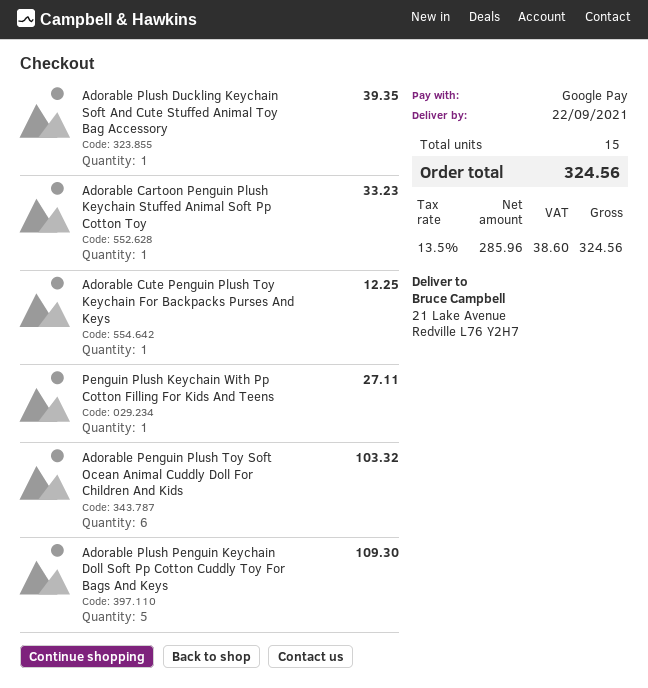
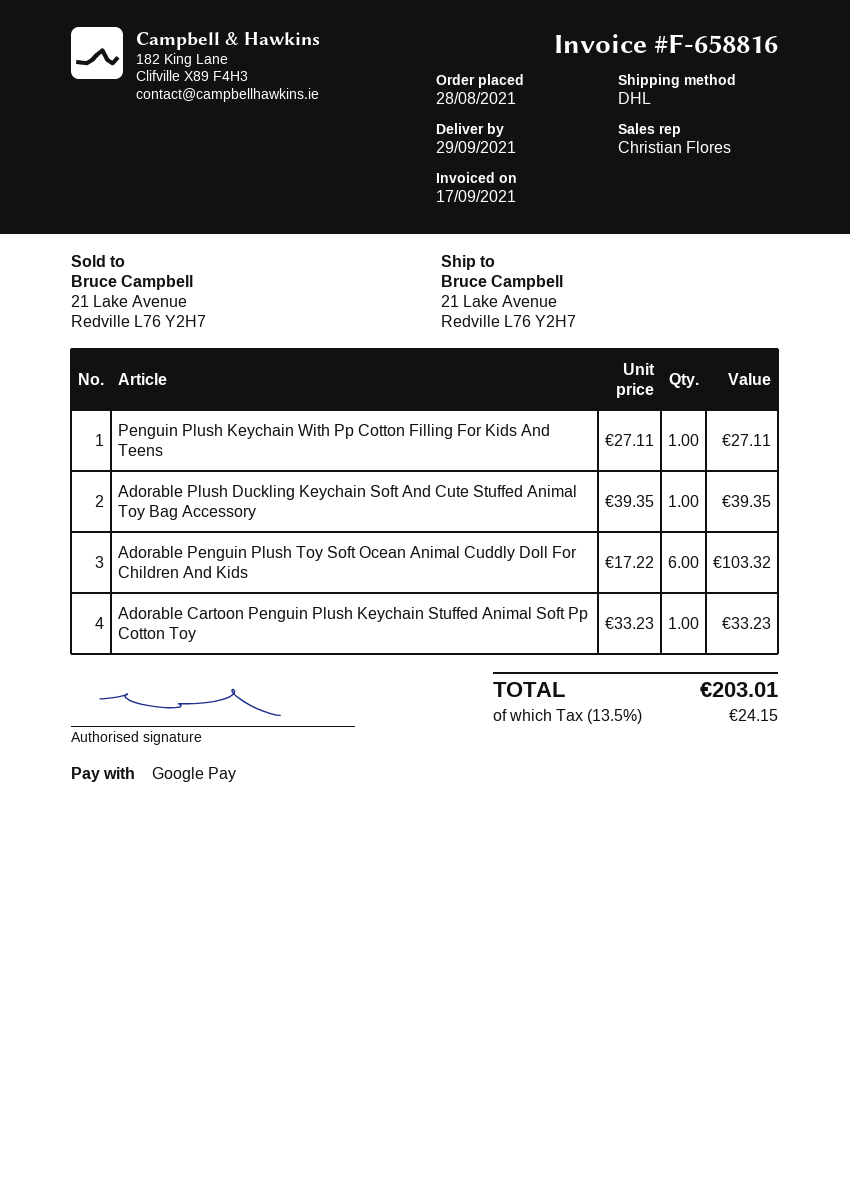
delivery date: 2021-09-22 -> 2021-09-29
Adorable Cute Penguin Plush Toy Keychain For Backpacks Purses And Keys: 1 for 12.25 -> none
Adorable Plush Penguin Keychain Doll Soft Pp Cotton Cuddly Toy For Bags And Keys: 5 for 109.30 -> none
tax: 13.5% = 38.60 -> 13.5% = 24.15
total: 324.56 -> 203.01

